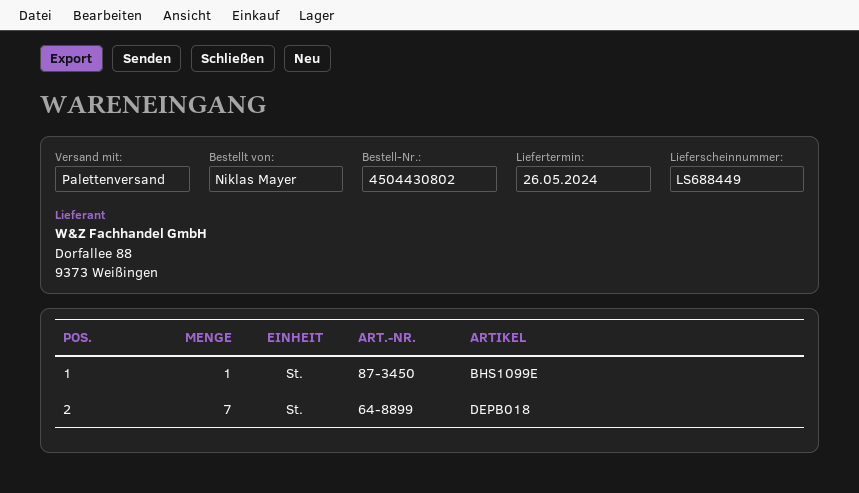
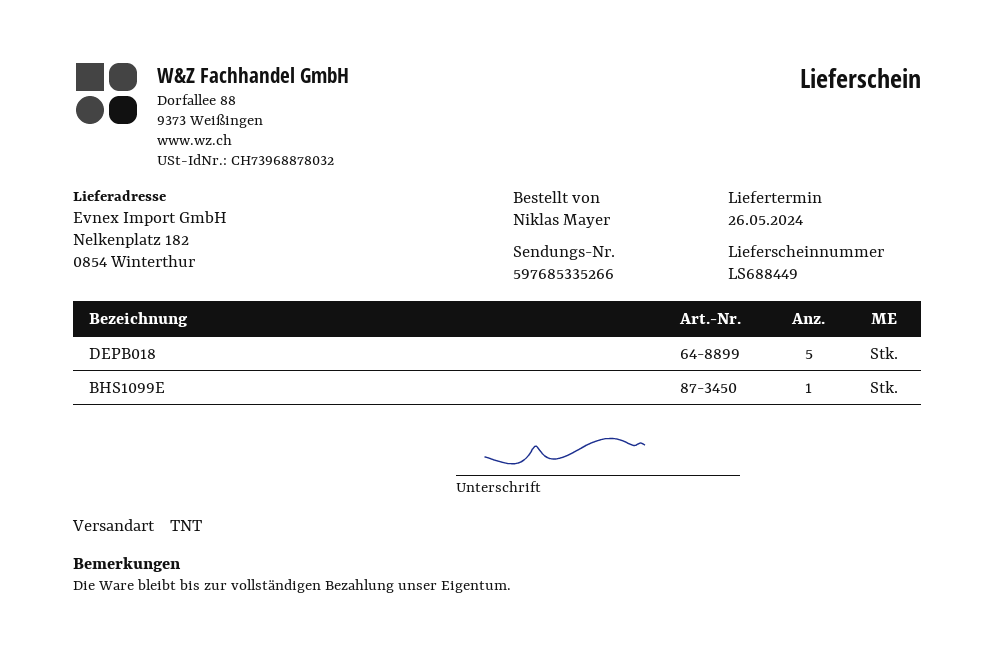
shipping method: pallet freight -> TNT
DEPB018: 7 -> 5

